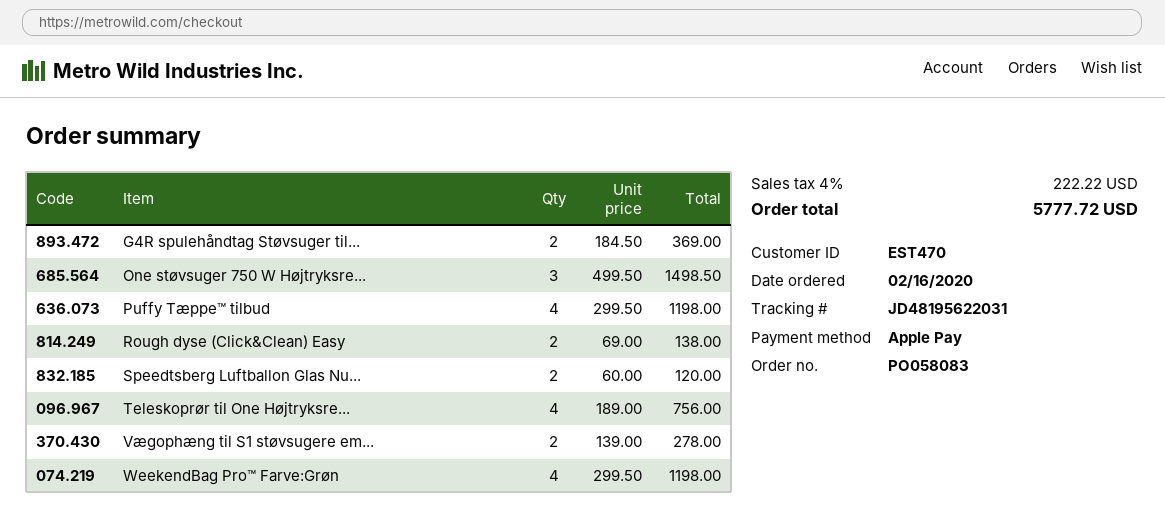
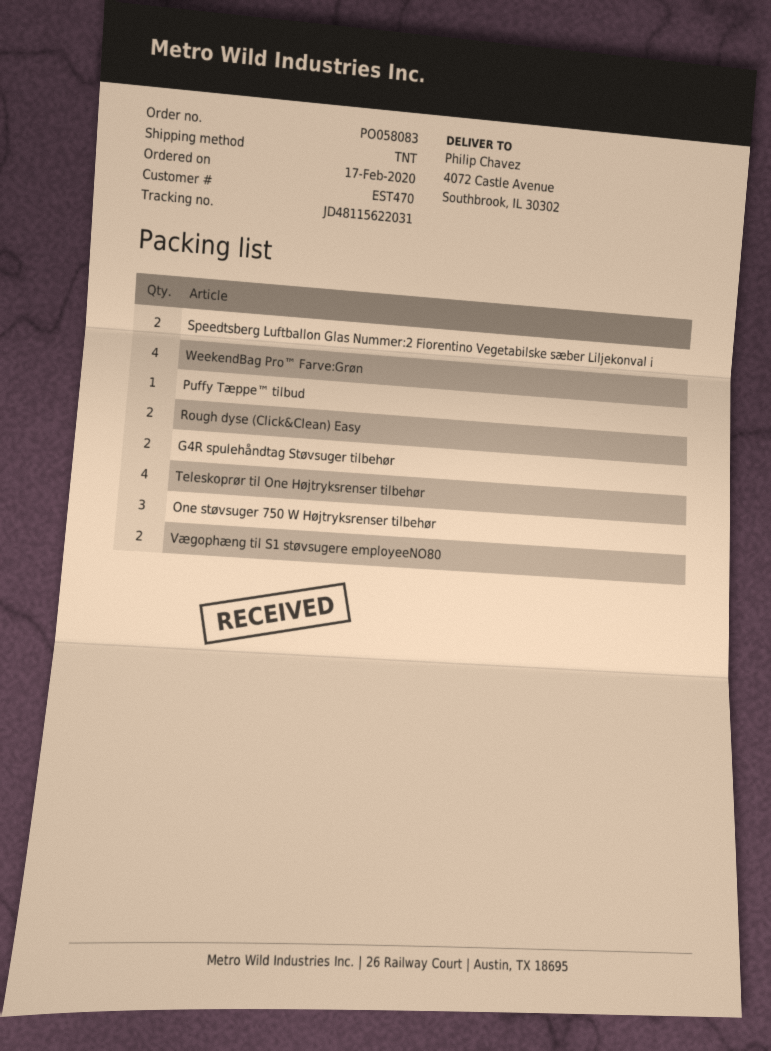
order date: 2020-02-16 -> 2020-02-17
tracking number: JD48195622031 -> JD48115622031
Puffy Tæppe™ tilbud: 4 -> 1

